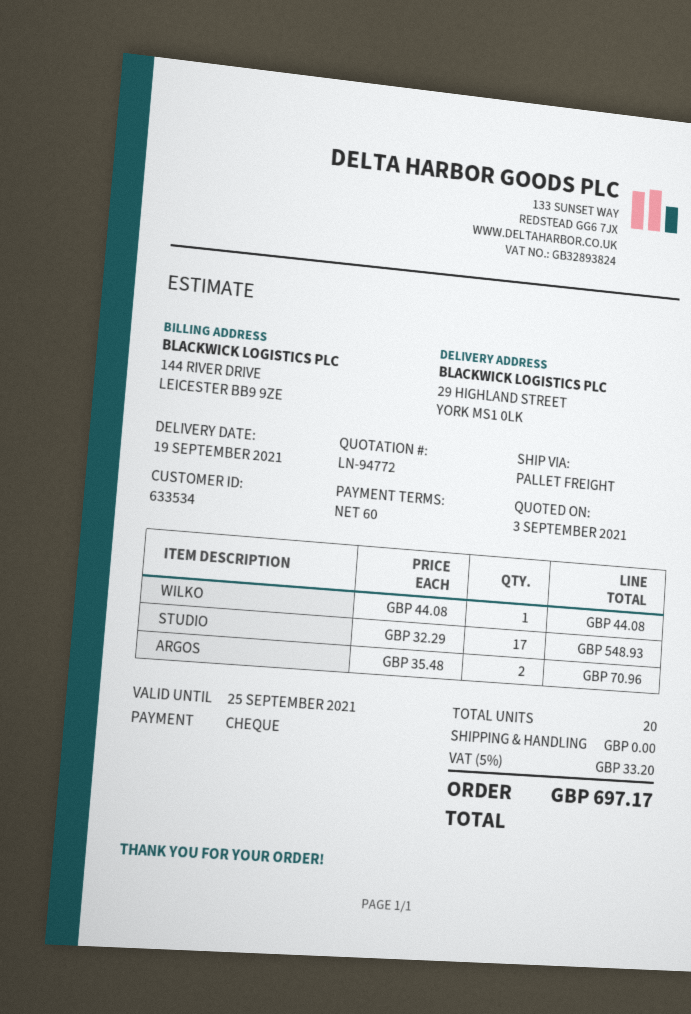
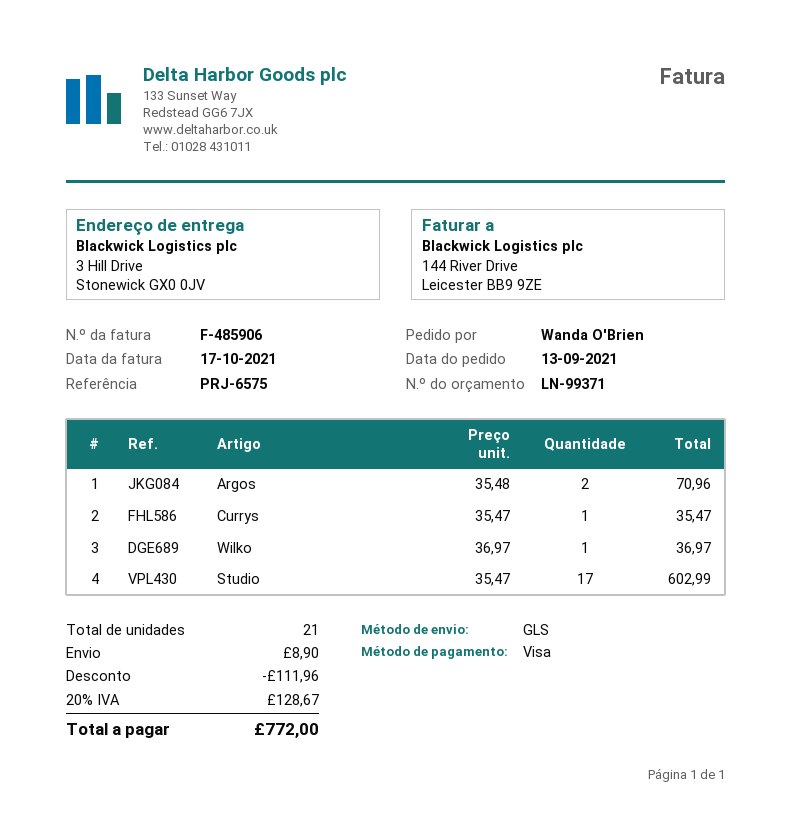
quote number: LN-94772 -> LN-99371
payment method: cheque -> Visa
shipping method: pallet freight -> GLS
ship to: 29 HIGHLAND STREET, YORK MS1 0LK -> 3 Hill Drive, Stonewick GX0 0JV
WILKO: 1 x 44.08 = 44.08 -> 1 x 36.97 = 36.97
STUDIO: 17 x 32.29 = 548.93 -> 17 x 35.47 = 602.99
Currys: none -> 1 x 35.47 = 35.47
total quantity: 20 -> 21
discount: none -> 111.96
shipping: 0.00 -> 8.90
tax: 5% = 33.20 -> 20% = 128.67
total: 697.17 -> 772.00

